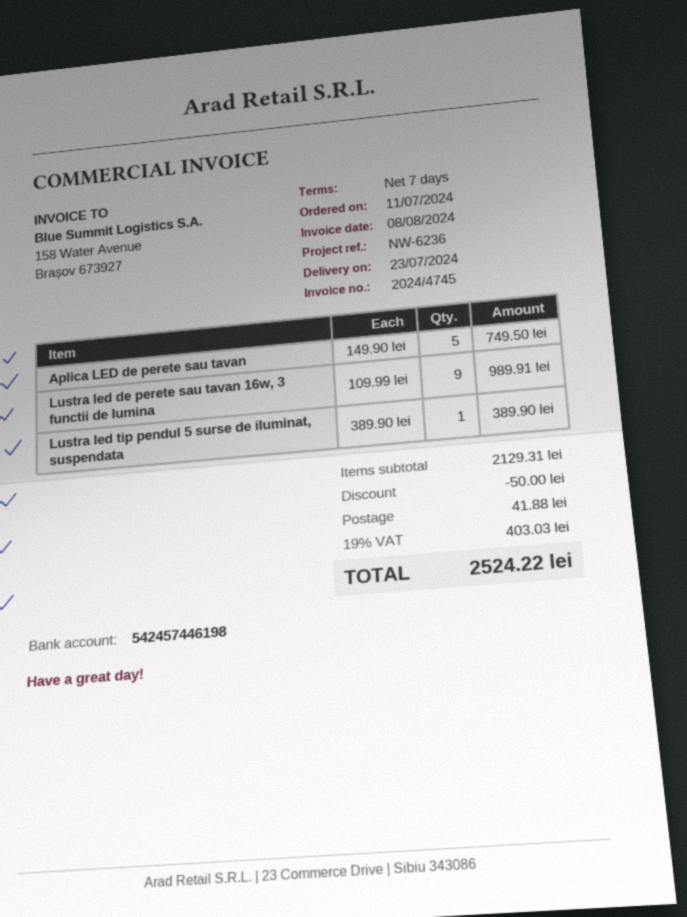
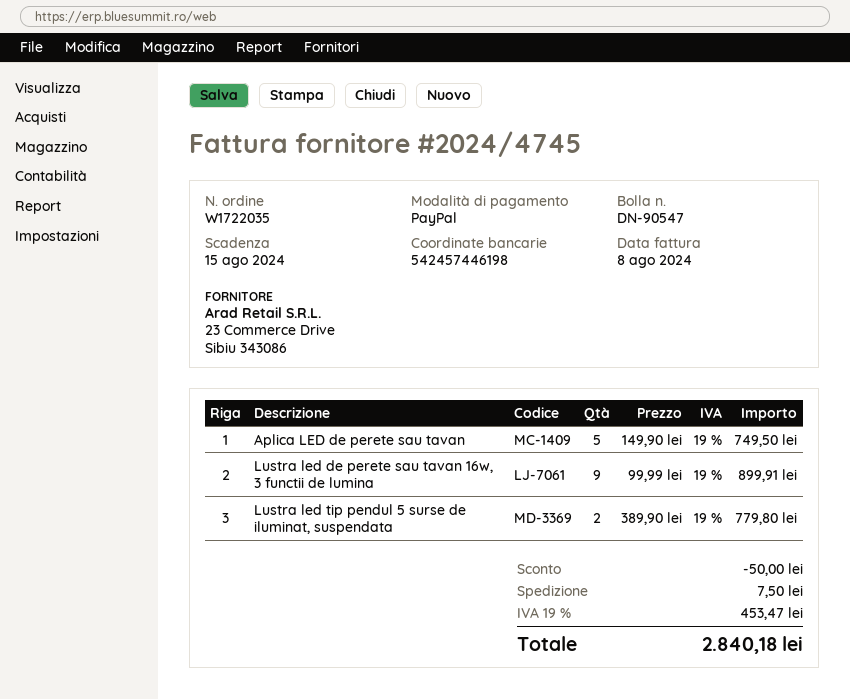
Lustra led de perete sau tavan 16w, 3 functii de lumina: 9 x 109.99 = 989.91 -> 9 x 99.99 = 899.91
Lustra led tip pendul 5 surse de iluminat, suspendata: 1 x 389.90 = 389.90 -> 2 x 389.90 = 779.80
shipping: 41.88 -> 7.50
tax: 19% = 403.03 -> 19% = 453.47
total: 2524.22 -> 2840.18

